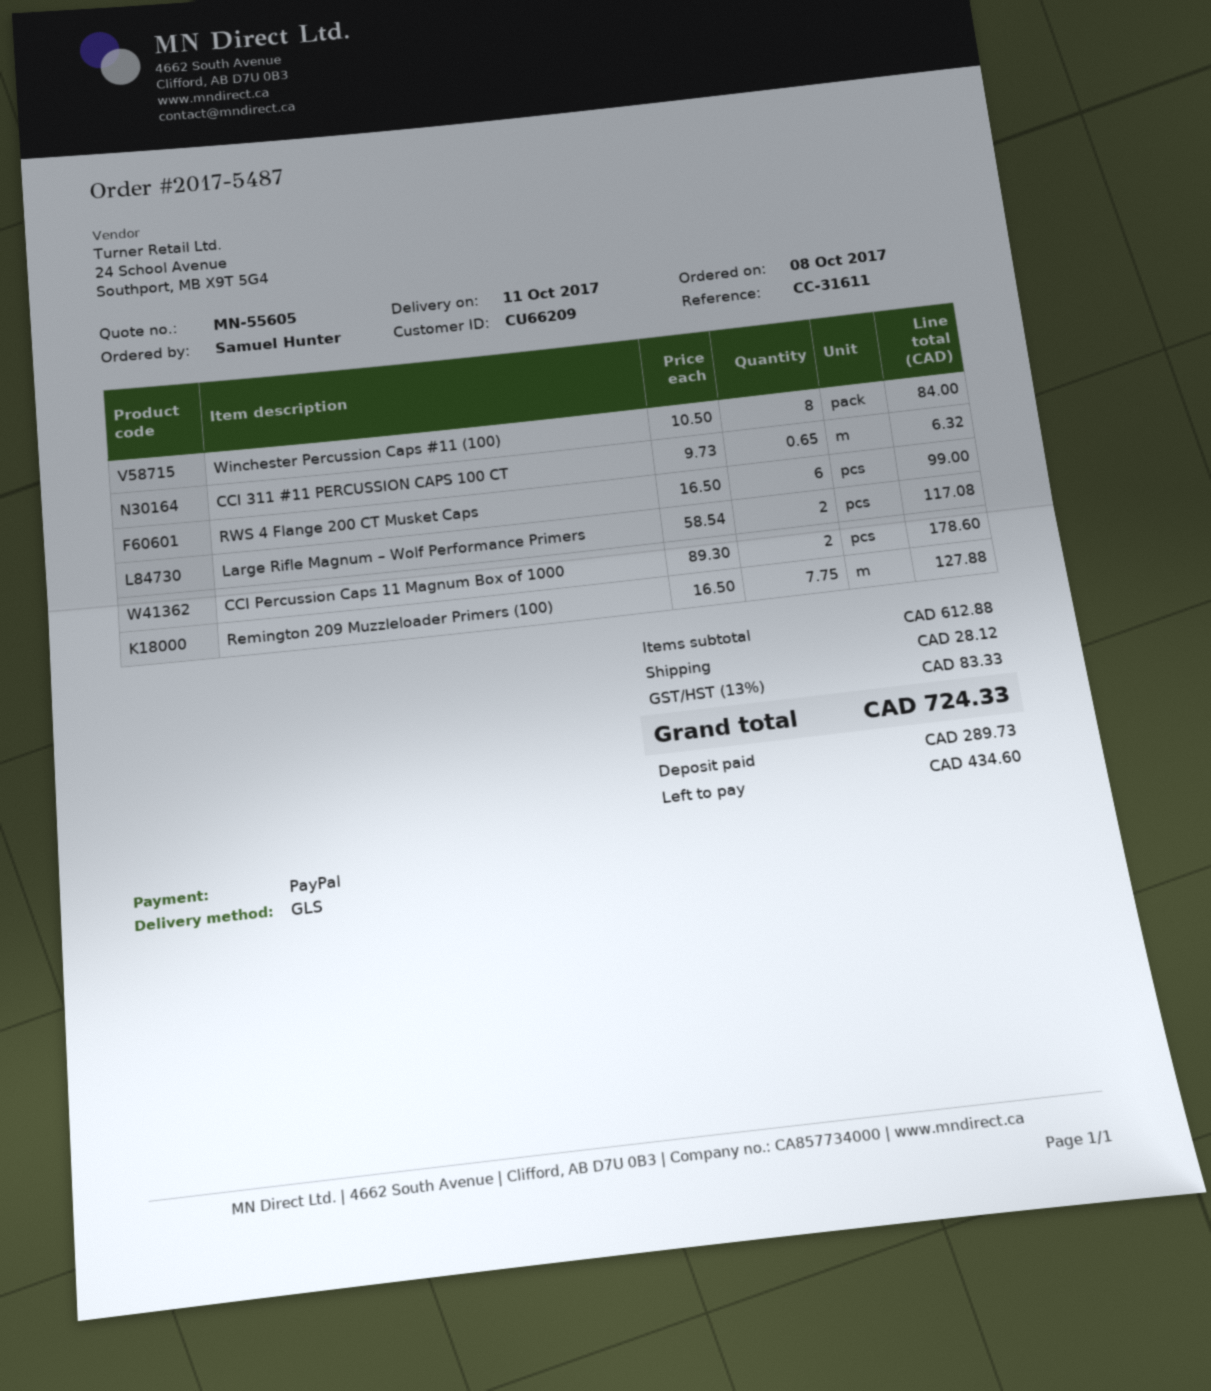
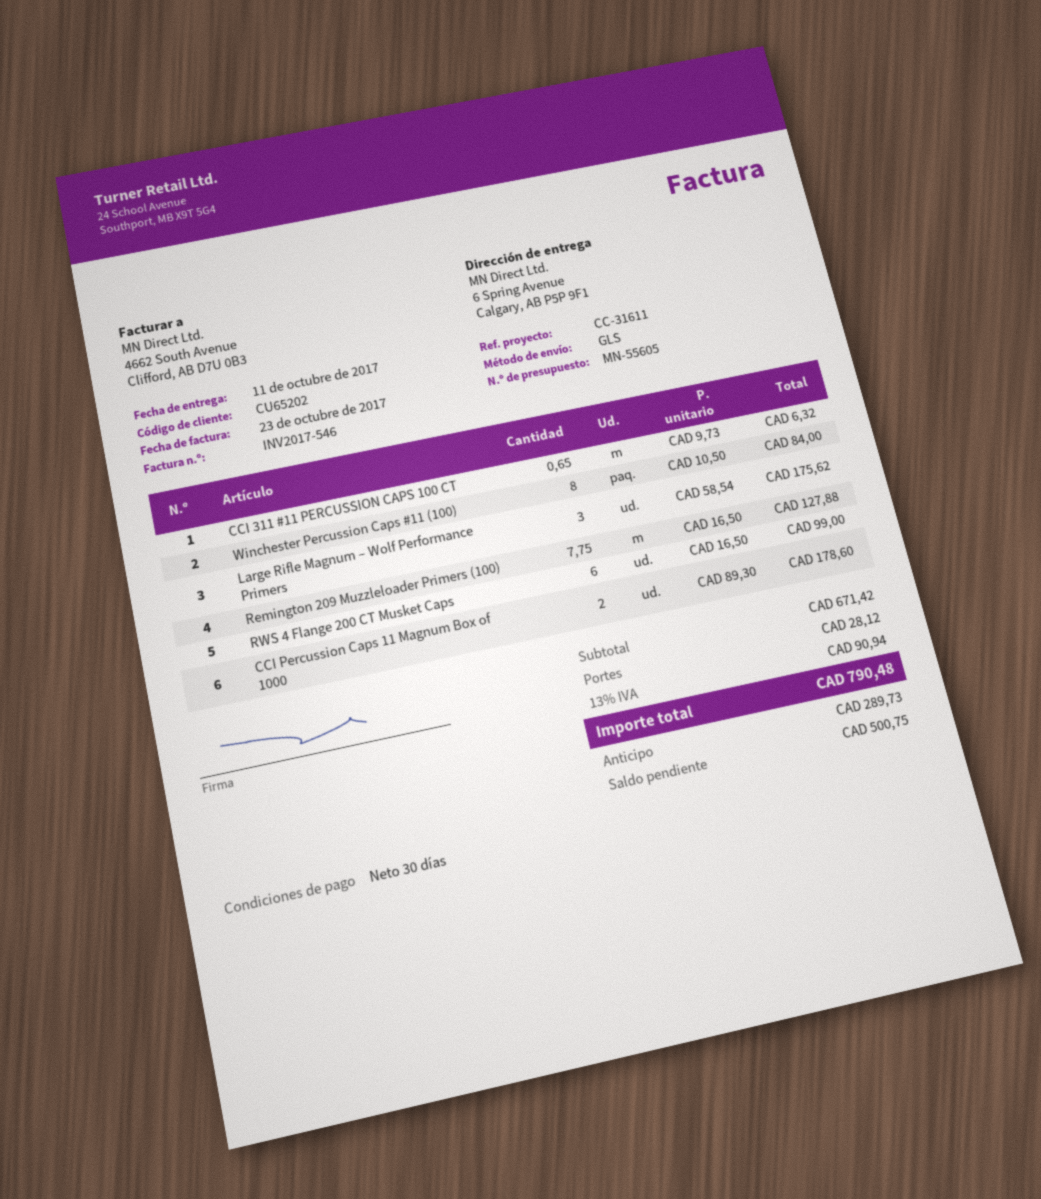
customer number: CU66209 -> CU65202
Large Rifle Magnum – Wolf Performance Primers: 2 x 58.54 = 117.08 -> 3 x 58.54 = 175.62
subtotal: 612.88 -> 671.42
tax: 13% = 83.33 -> 13% = 90.94
total: 724.33 -> 790.48
balance: 434.60 -> 500.75

